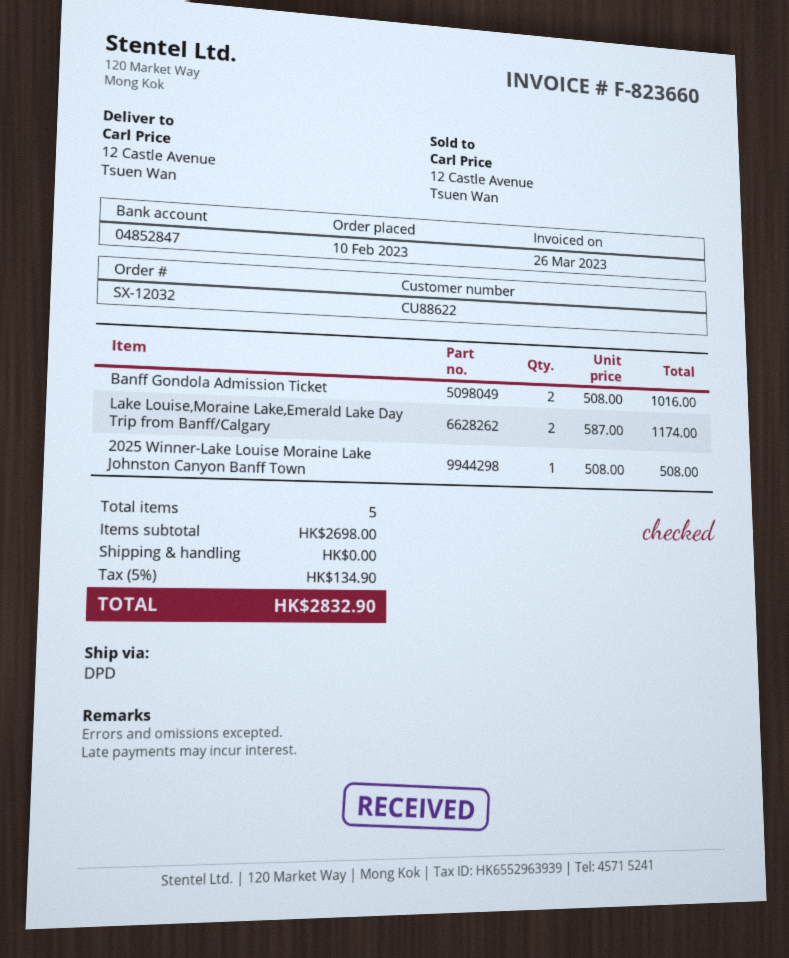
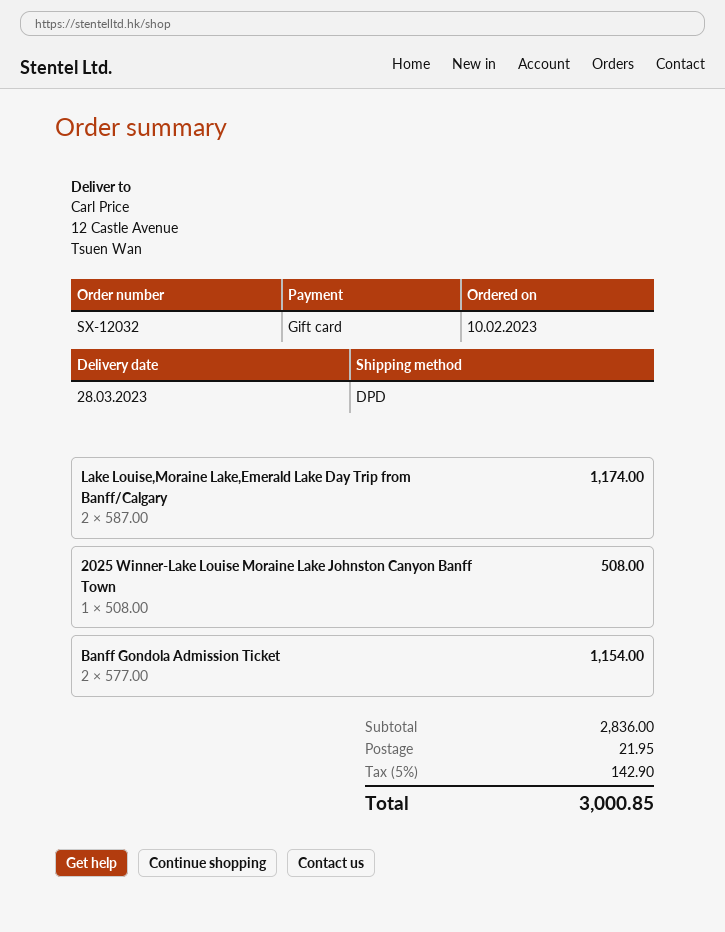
Banff Gondola Admission Ticket: 2 x 508.00 = 1016.00 -> 2 x 577.00 = 1154.00
subtotal: 2698.00 -> 2836.00
shipping: 0.00 -> 21.95
tax: 5% = 134.90 -> 5% = 142.90
total: 2832.90 -> 3000.85

